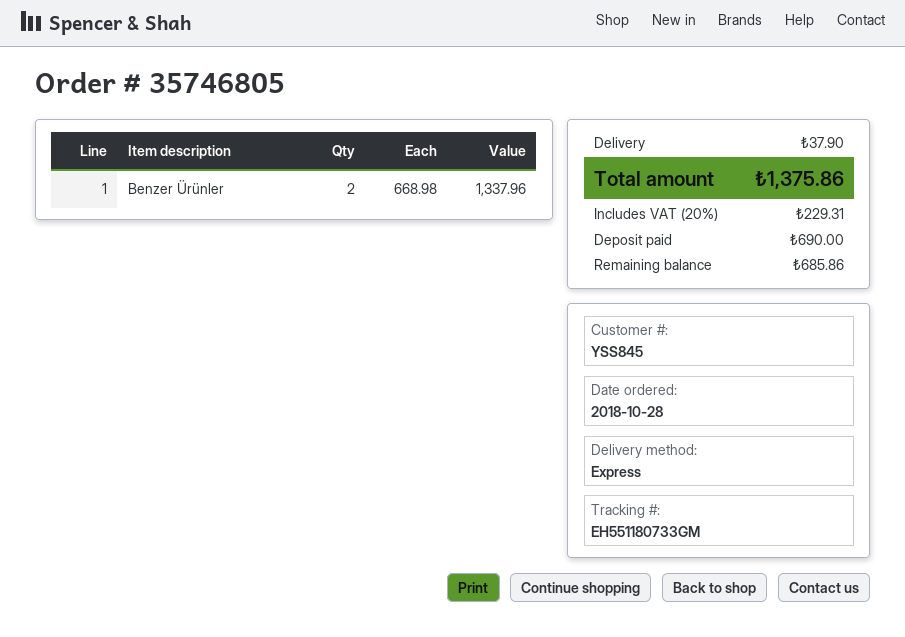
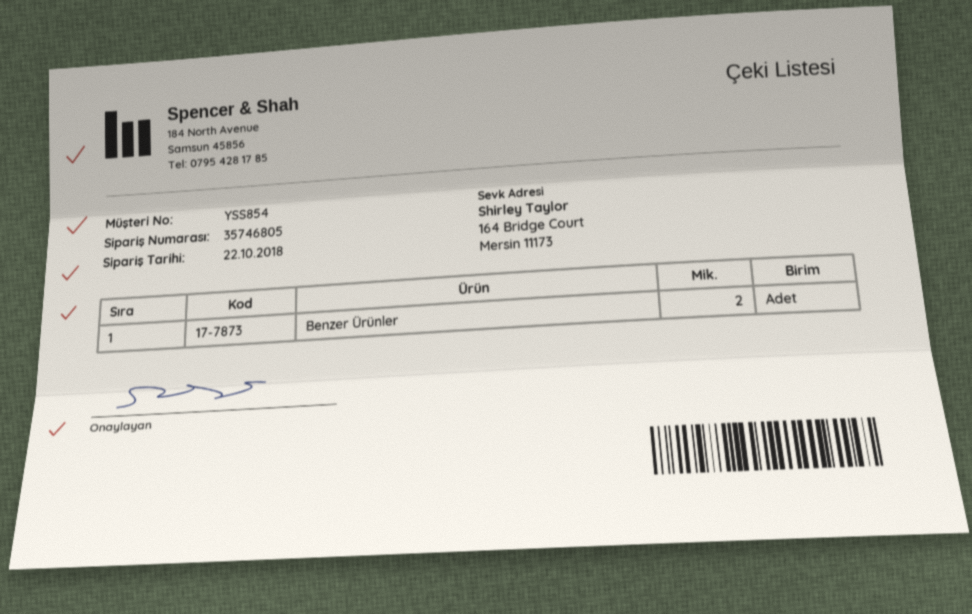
order date: 2018-10-28 -> 2018-10-22
customer number: YSS845 -> YSS854

